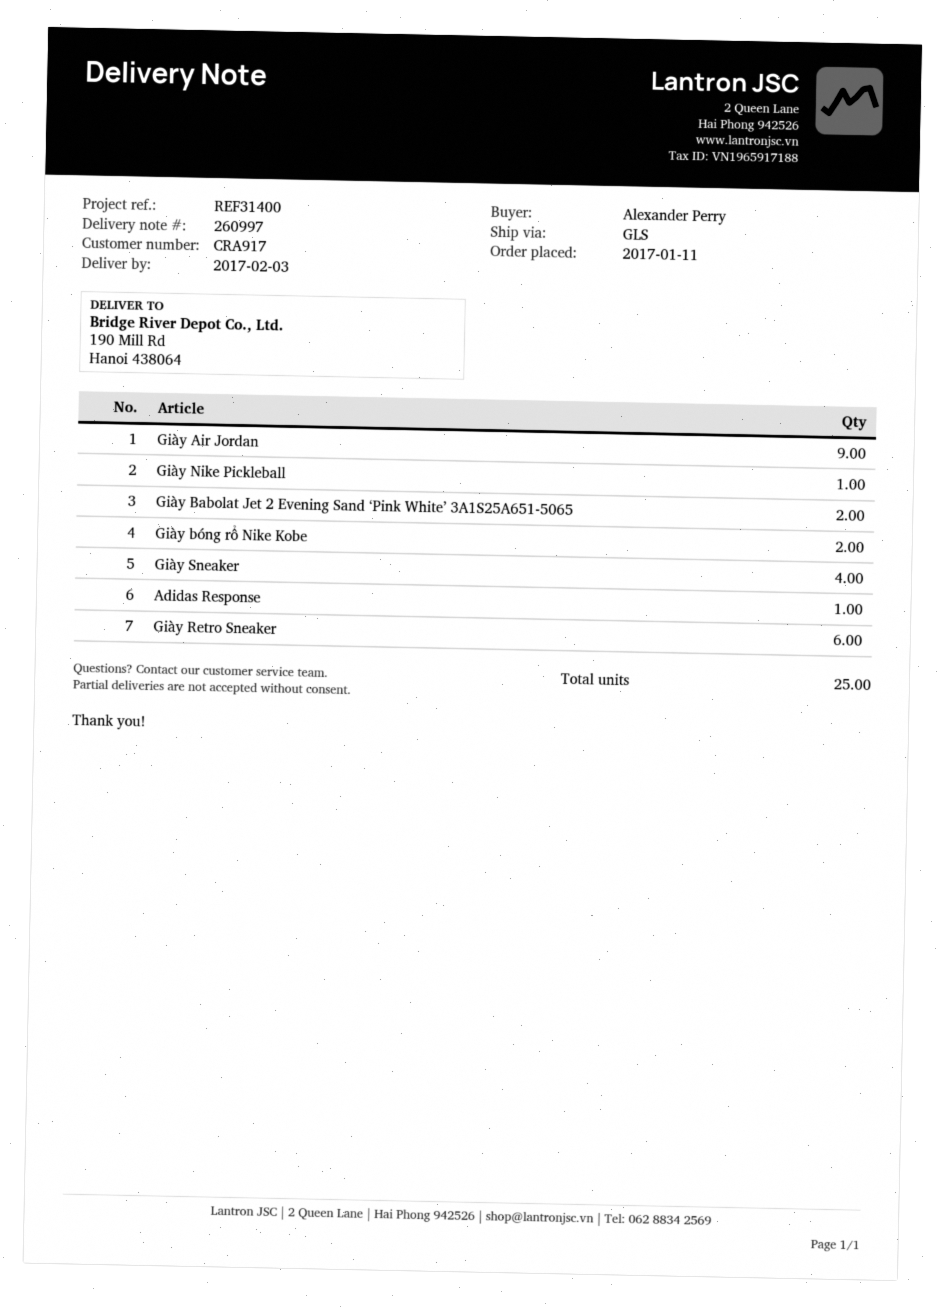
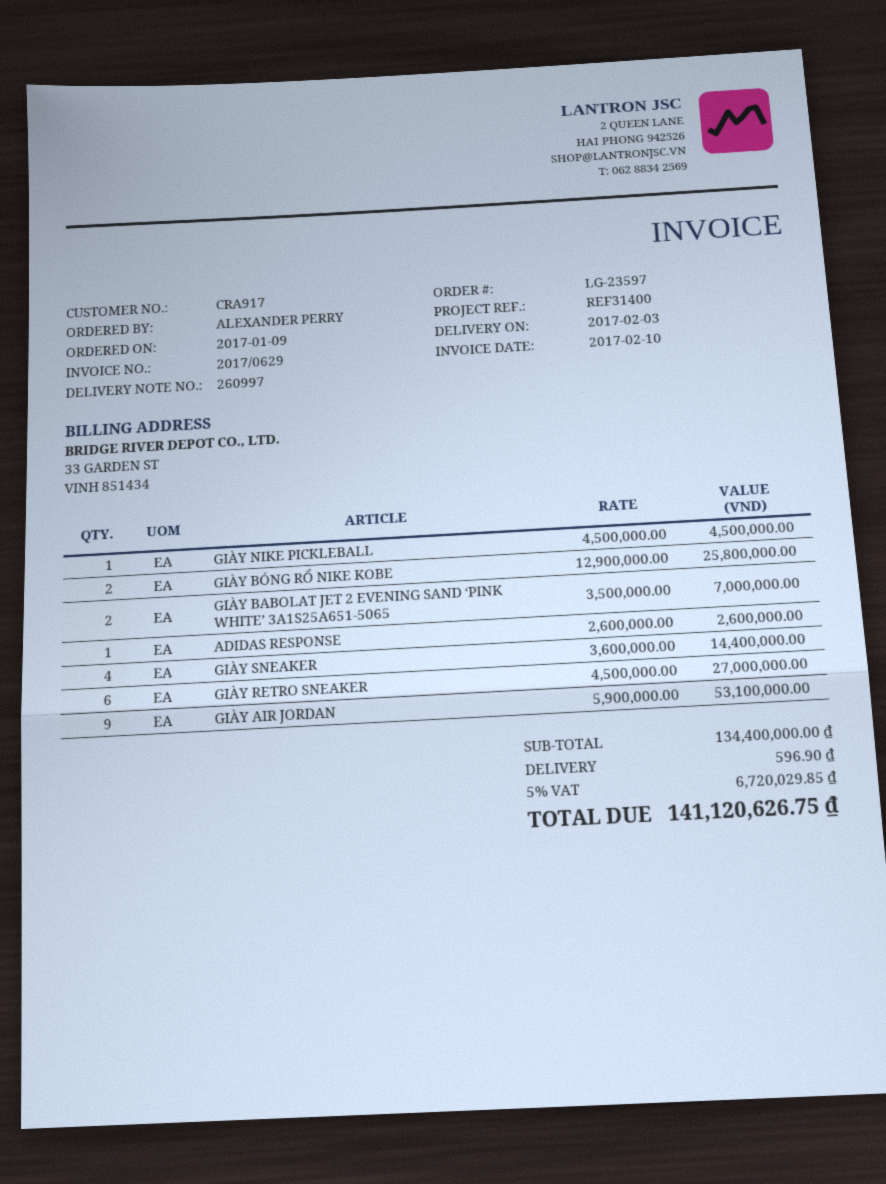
order date: 2017-01-11 -> 2017-01-09

